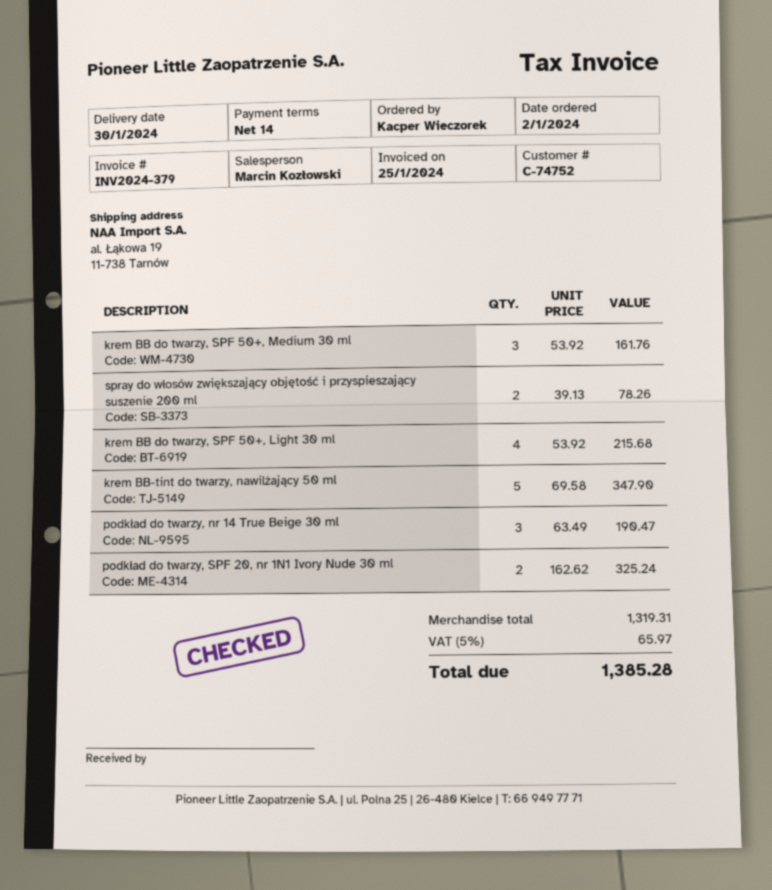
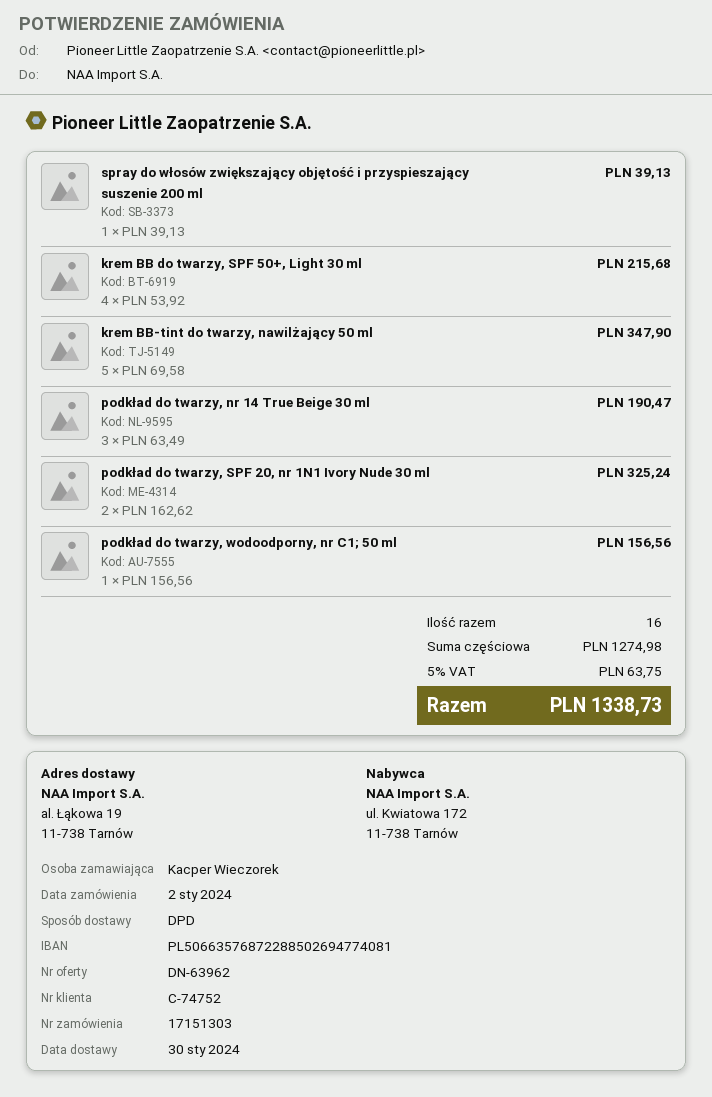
krem BB do twarzy, SPF 50+, Medium 30 ml: 3 x 53.92 = 161.76 -> none
spray do włosów zwiększający objętość i przyspieszający suszenie 200 ml: 2 x 39.13 = 78.26 -> 1 x 39.13 = 39.13
podkład do twarzy, wodoodporny, nr C1; 50 ml: none -> 1 x 156.56 = 156.56
subtotal: 1319.31 -> 1274.98
tax: 5% = 65.97 -> 5% = 63.75
total: 1385.28 -> 1338.73

